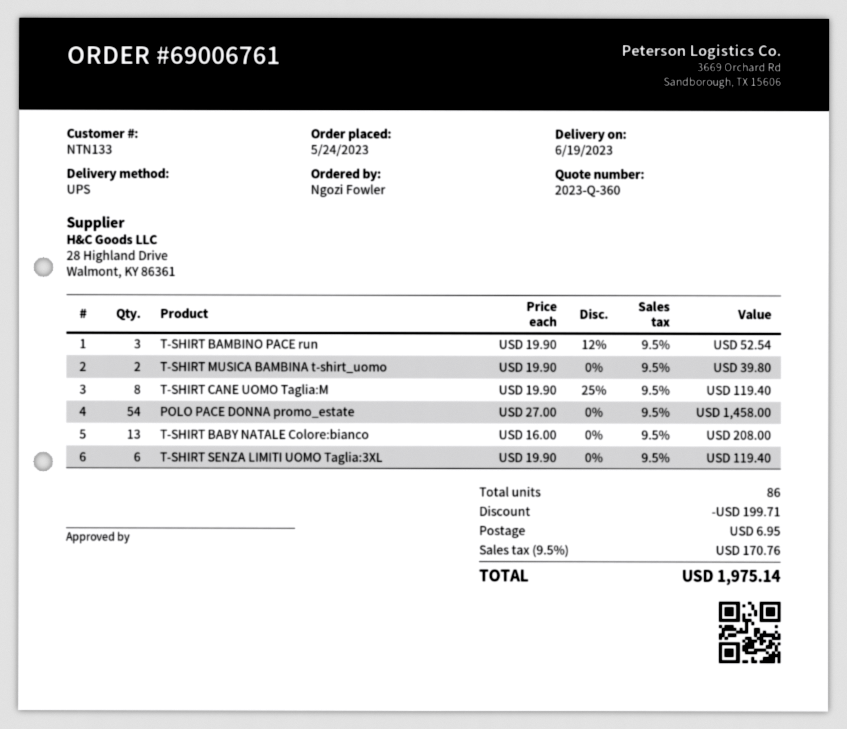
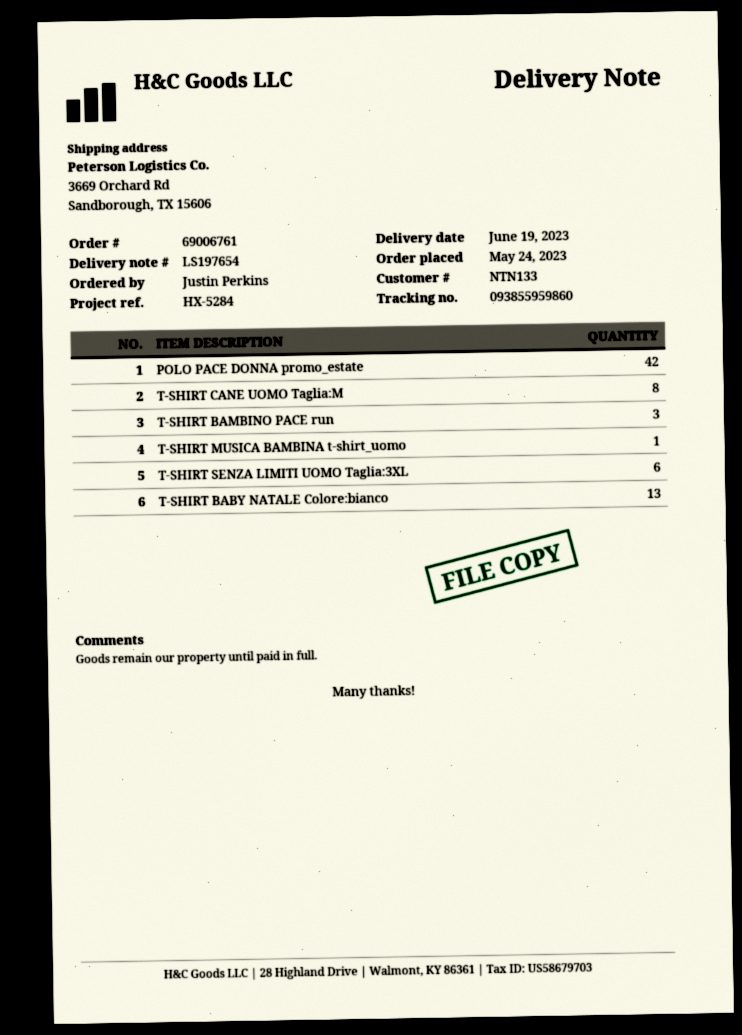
ordered by: Ngozi Fowler -> Justin Perkins
T-SHIRT MUSICA BAMBINA t-shirt_uomo: 2 -> 1
POLO PACE DONNA promo_estate: 54 -> 42

